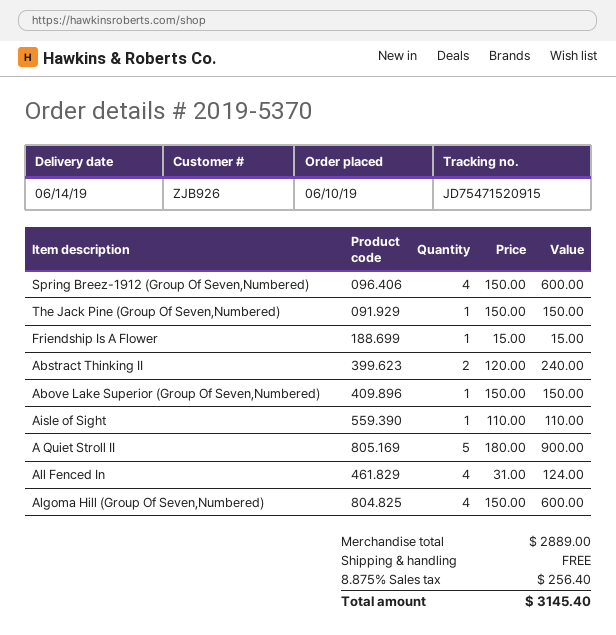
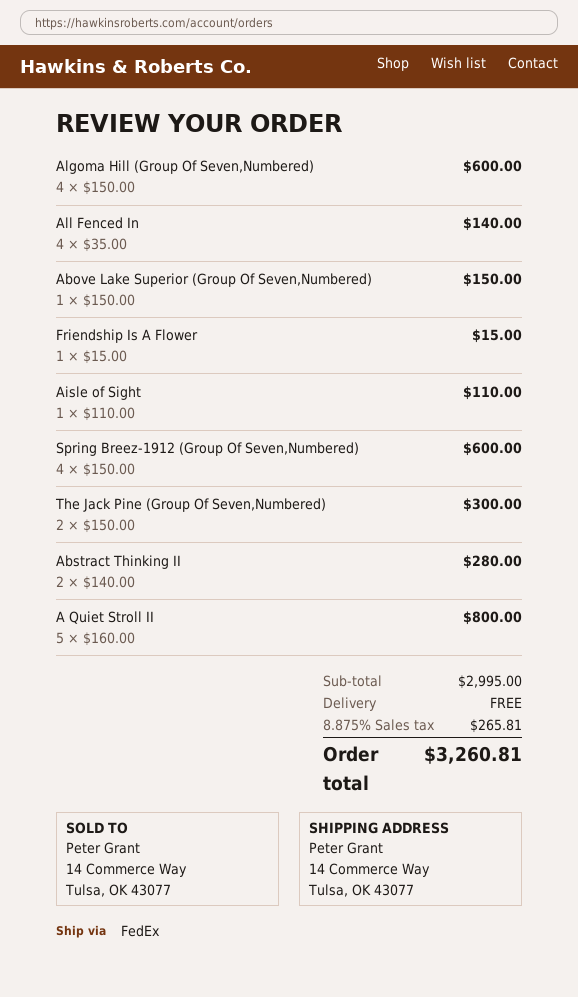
The Jack Pine (Group Of Seven,Numbered): 1 x 150.00 = 150.00 -> 2 x 150.00 = 300.00
Abstract Thinking II: 2 x 120.00 = 240.00 -> 2 x 140.00 = 280.00
A Quiet Stroll II: 5 x 180.00 = 900.00 -> 5 x 160.00 = 800.00
All Fenced In: 4 x 31.00 = 124.00 -> 4 x 35.00 = 140.00
subtotal: 2889.00 -> 2995.00
tax: 8.875% = 256.40 -> 8.875% = 265.81
total: 3145.40 -> 3260.81

